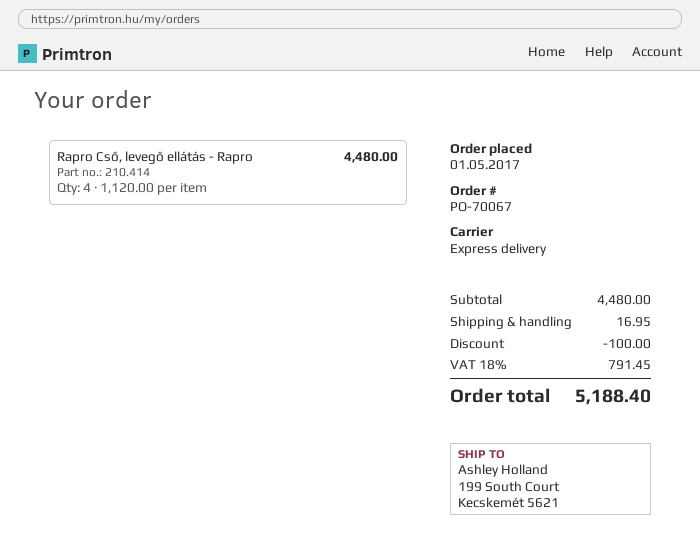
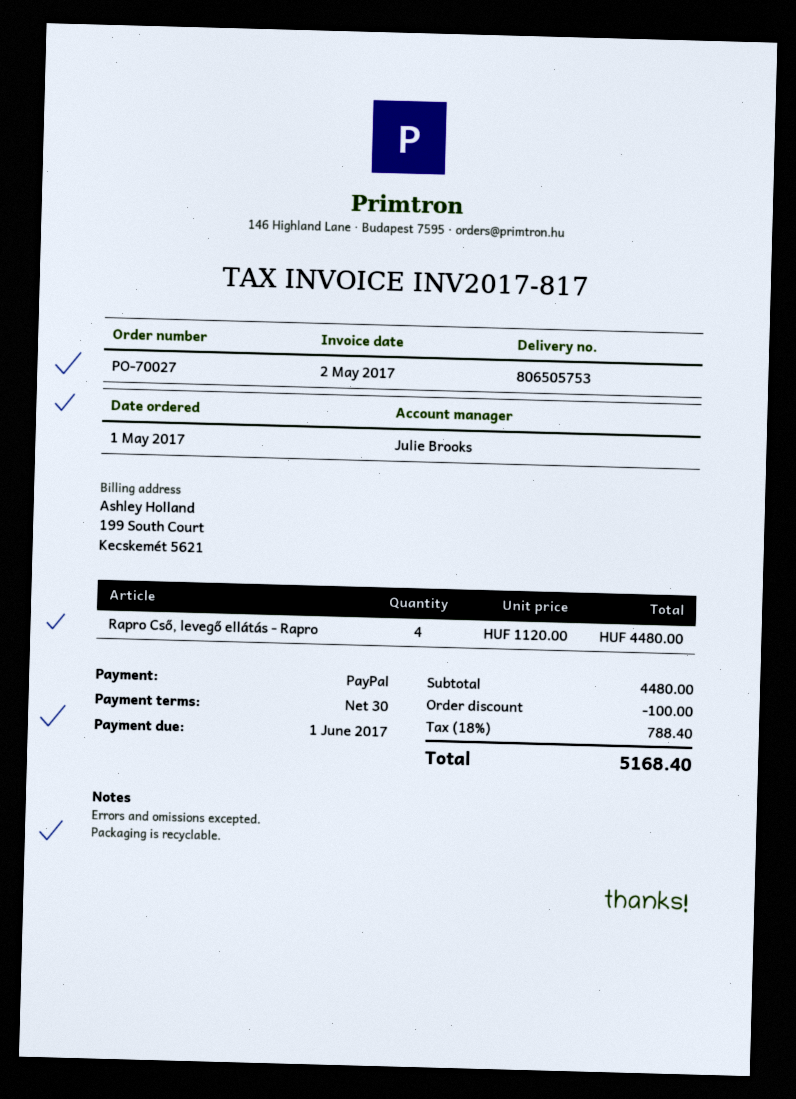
order number: PO-70067 -> PO-70027
shipping: 16.95 -> none
tax: 18% = 791.45 -> 18% = 788.40
total: 5188.40 -> 5168.40

